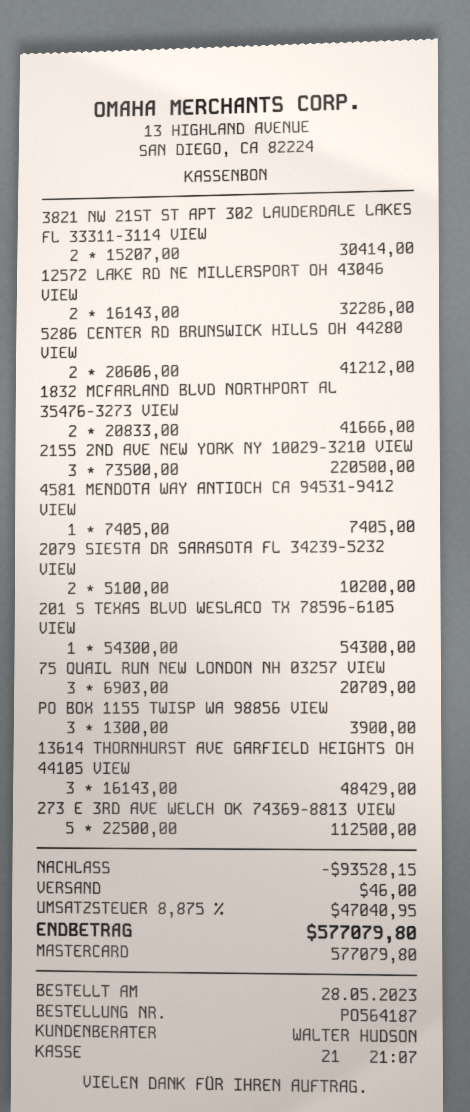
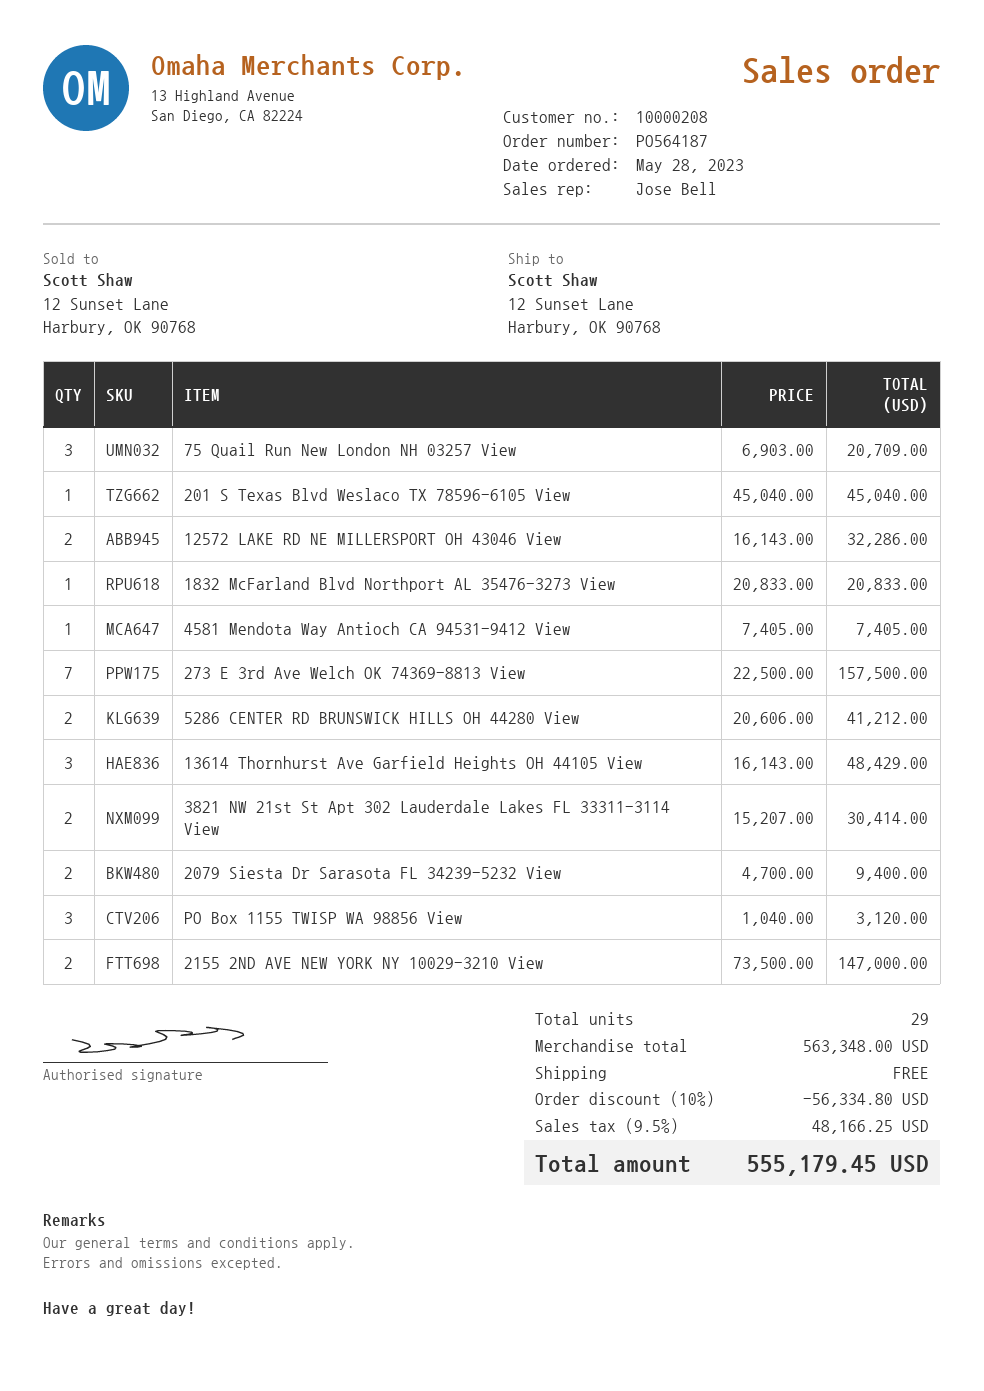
sales rep: WALTER HUDSON -> Jose Bell
1832 MCFARLAND BLVD NORTHPORT AL 35476-3273 VIEW: 2 x 20833.00 = 41666.00 -> 1 x 20833.00 = 20833.00
2155 2ND AVE NEW YORK NY 10029-3210 VIEW: 3 x 73500.00 = 220500.00 -> 2 x 73500.00 = 147000.00
2079 SIESTA DR SARASOTA FL 34239-5232 VIEW: 2 x 5100.00 = 10200.00 -> 2 x 4700.00 = 9400.00
201 S TEXAS BLVD WESLACO TX 78596-6105 VIEW: 1 x 54300.00 = 54300.00 -> 1 x 45040.00 = 45040.00
PO BOX 1155 TWISP WA 98856 VIEW: 3 x 1300.00 = 3900.00 -> 3 x 1040.00 = 3120.00
273 E 3RD AVE WELCH OK 74369-8813 VIEW: 5 x 22500.00 = 112500.00 -> 7 x 22500.00 = 157500.00
discount: 93528.15 -> 56334.80
shipping: 46.00 -> 0.00
tax: 8.875% = 47040.95 -> 9.5% = 48166.25
total: 577079.80 -> 555179.45

